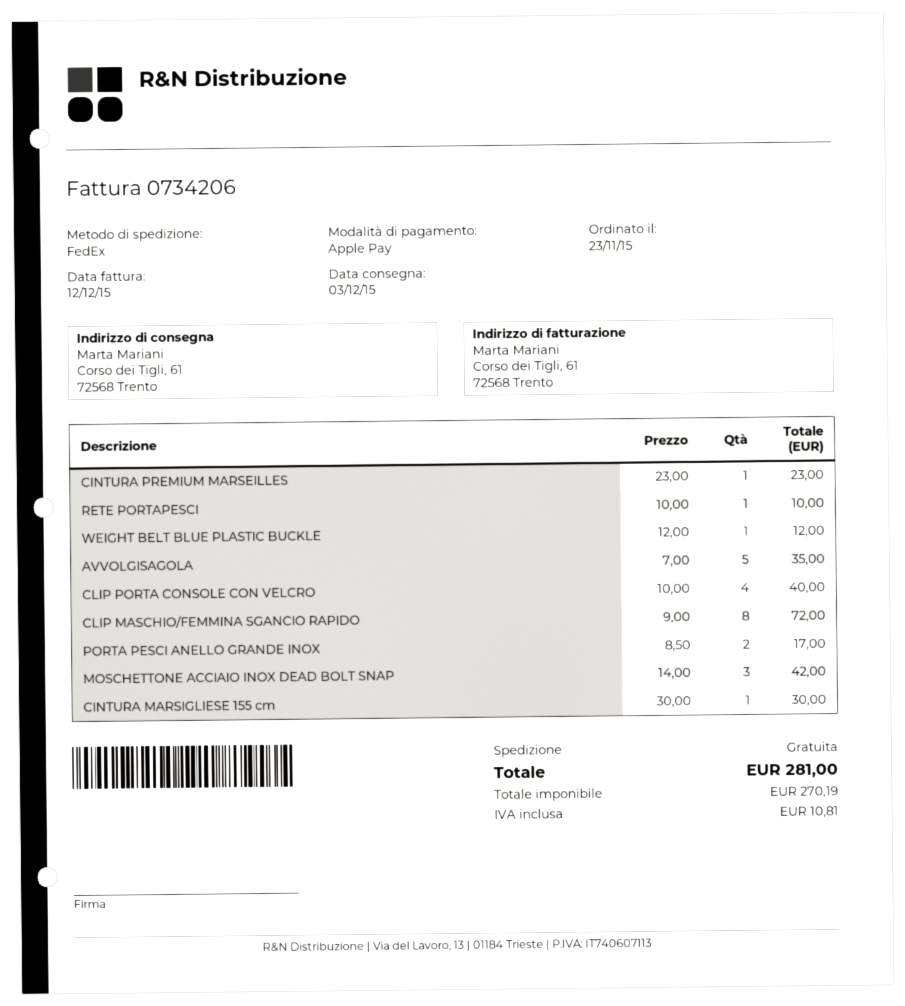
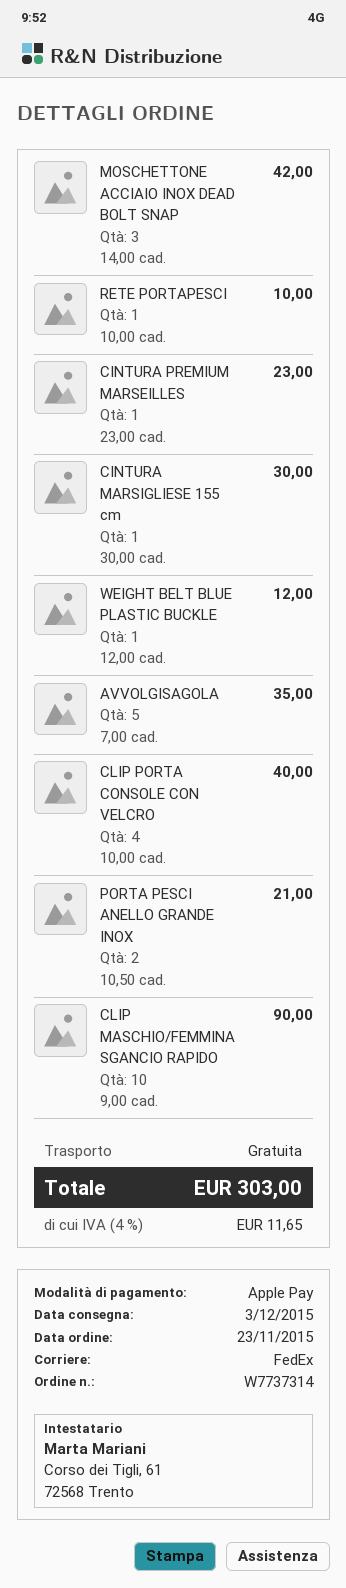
CLIP MASCHIO/FEMMINA SGANCIO RAPIDO: 8 x 9.00 = 72.00 -> 10 x 9.00 = 90.00
PORTA PESCI ANELLO GRANDE INOX: 2 x 8.50 = 17.00 -> 2 x 10.50 = 21.00
tax: 10.81 -> 11.65
total: 281.00 -> 303.00

